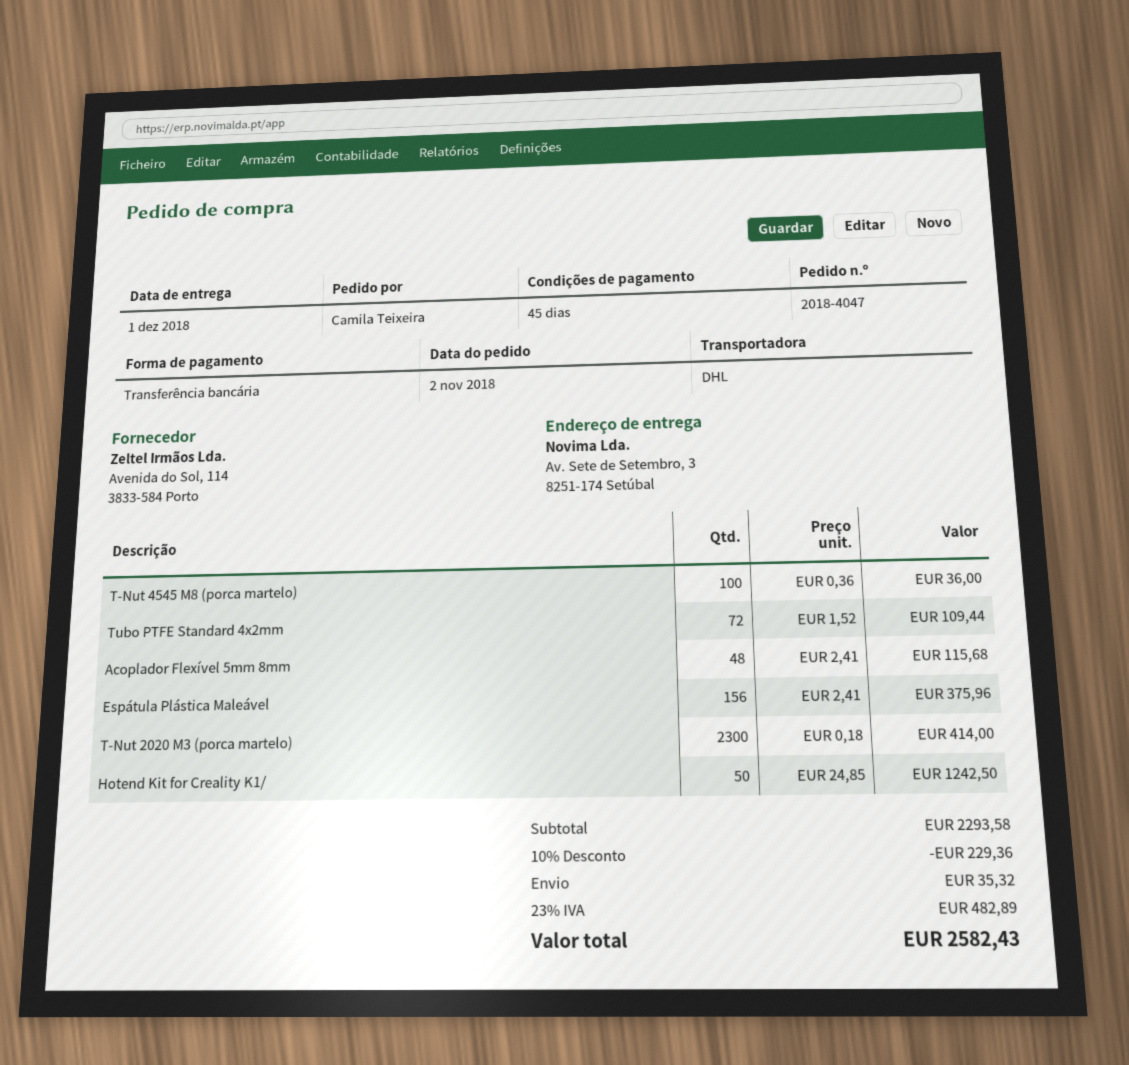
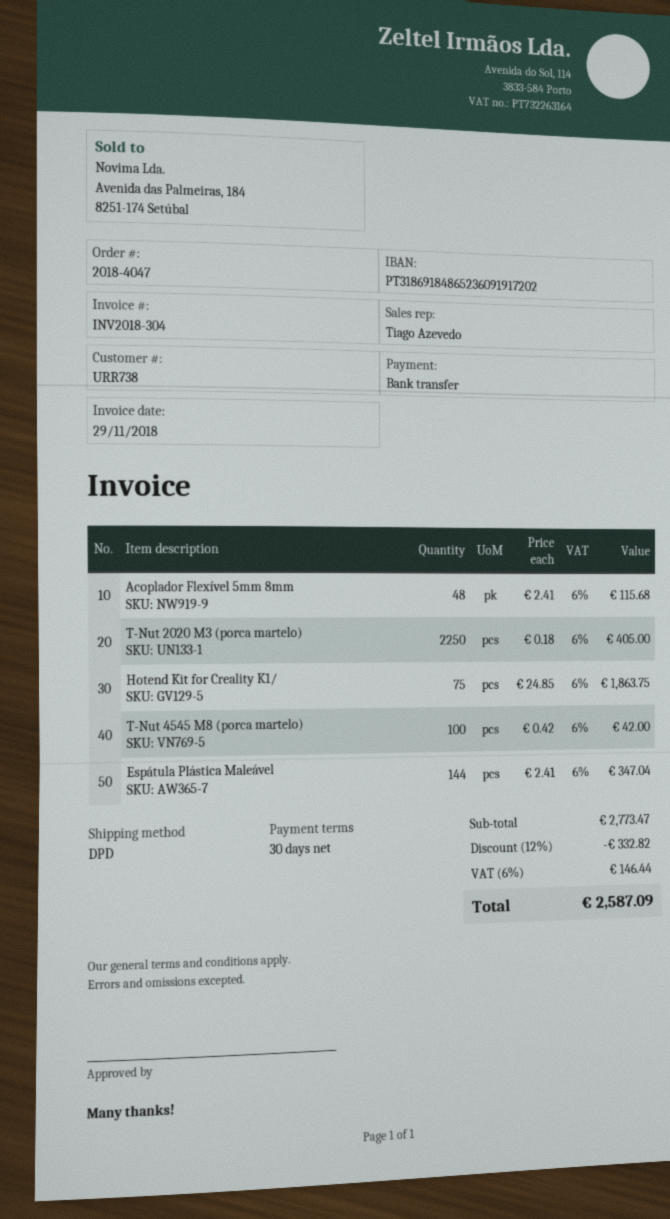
payment terms: 45 days -> 30 days
shipping method: DHL -> DPD
T-Nut 4545 M8 (porca martelo): 100 x 0.36 = 36.00 -> 100 x 0.42 = 42.00
Tubo PTFE Standard 4x2mm: 72 x 1.52 = 109.44 -> none
Espátula Plástica Maleável: 156 x 2.41 = 375.96 -> 144 x 2.41 = 347.04
T-Nut 2020 M3 (porca martelo): 2300 x 0.18 = 414.00 -> 2250 x 0.18 = 405.00
Hotend Kit for Creality K1/: 50 x 24.85 = 1242.50 -> 75 x 24.85 = 1863.75
subtotal: 2293.58 -> 2773.47
discount: 10% = 229.36 -> 12% = 332.82
shipping: 35.32 -> none
tax: 23% = 482.89 -> 6% = 146.44
total: 2582.43 -> 2587.09

